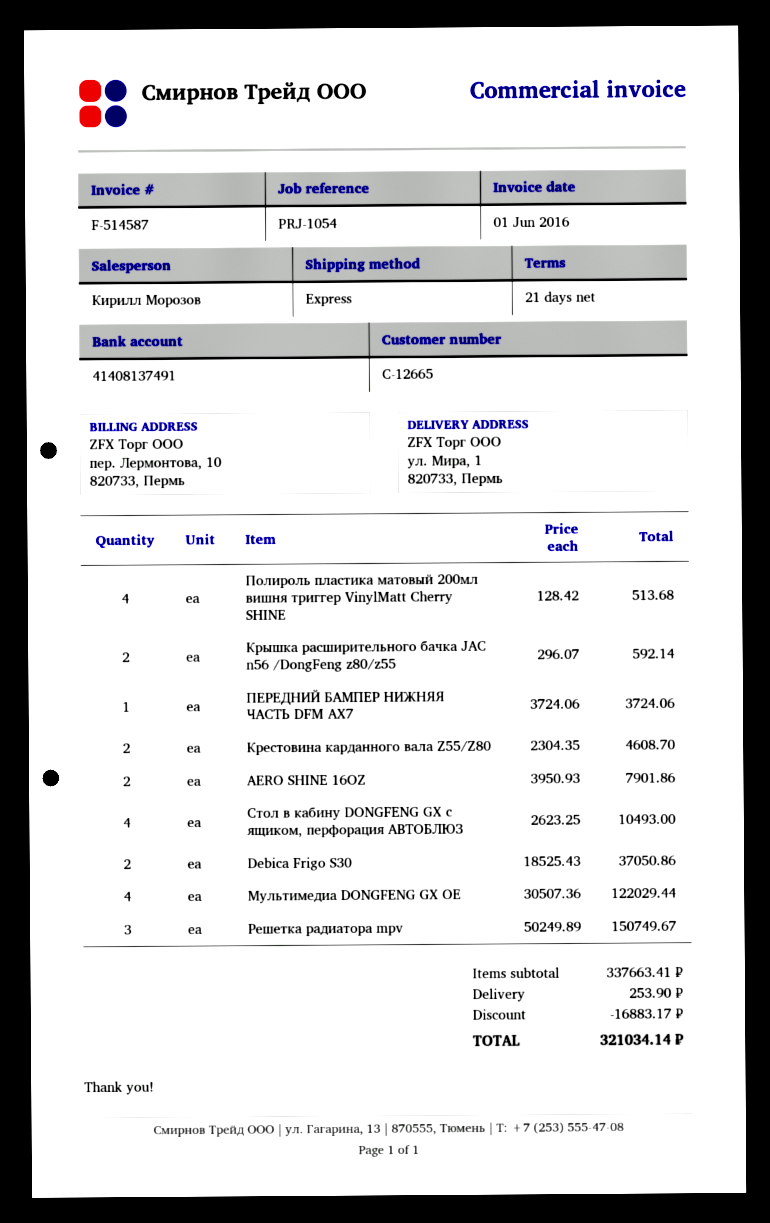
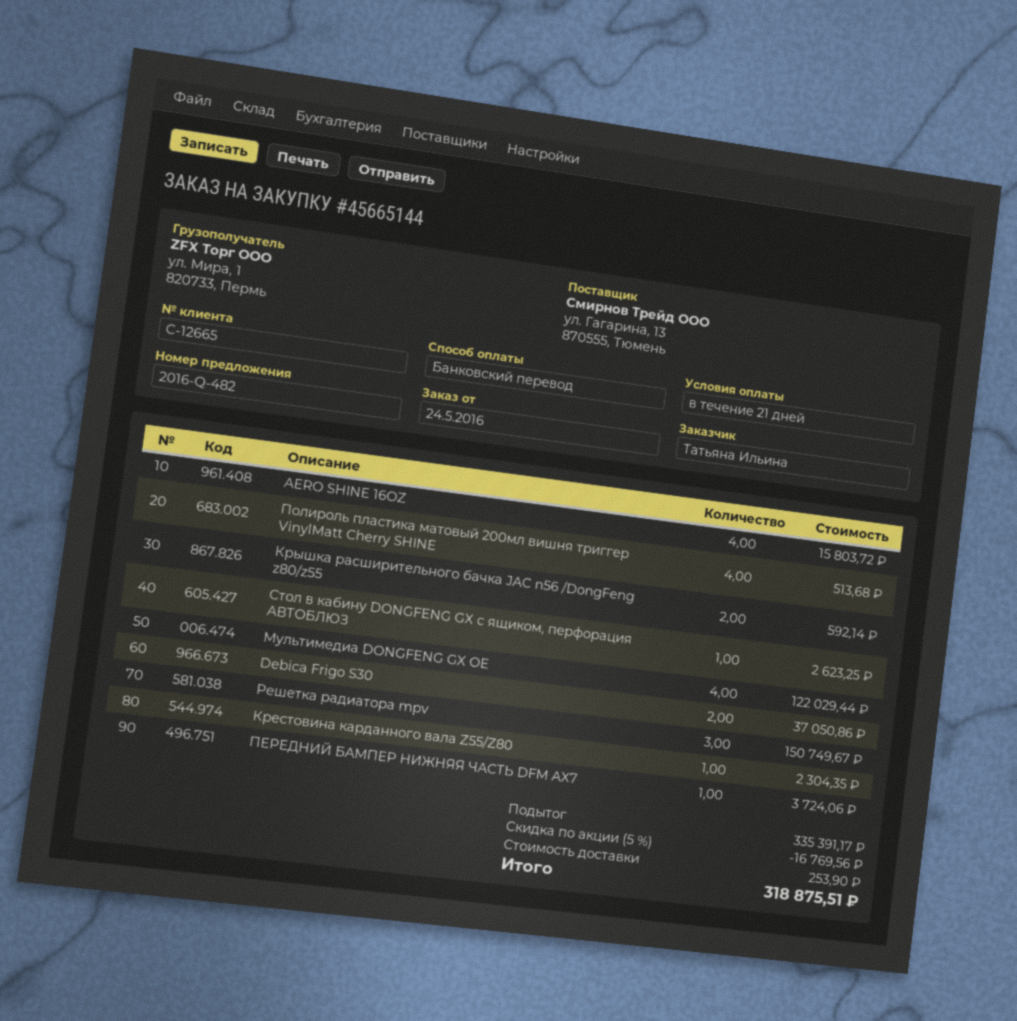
Крестовина карданного вала Z55/Z80: 2 for 4608.70 -> 1 for 2304.35
AERO SHINE 16OZ: 2 for 7901.86 -> 4 for 15803.72
Стол в кабину DONGFENG GX с ящиком, перфорация АВТОБЛЮЗ: 4 for 10493.00 -> 1 for 2623.25
subtotal: 337663.41 -> 335391.17
discount: 16883.17 -> 16769.56
total: 321034.14 -> 318875.51

